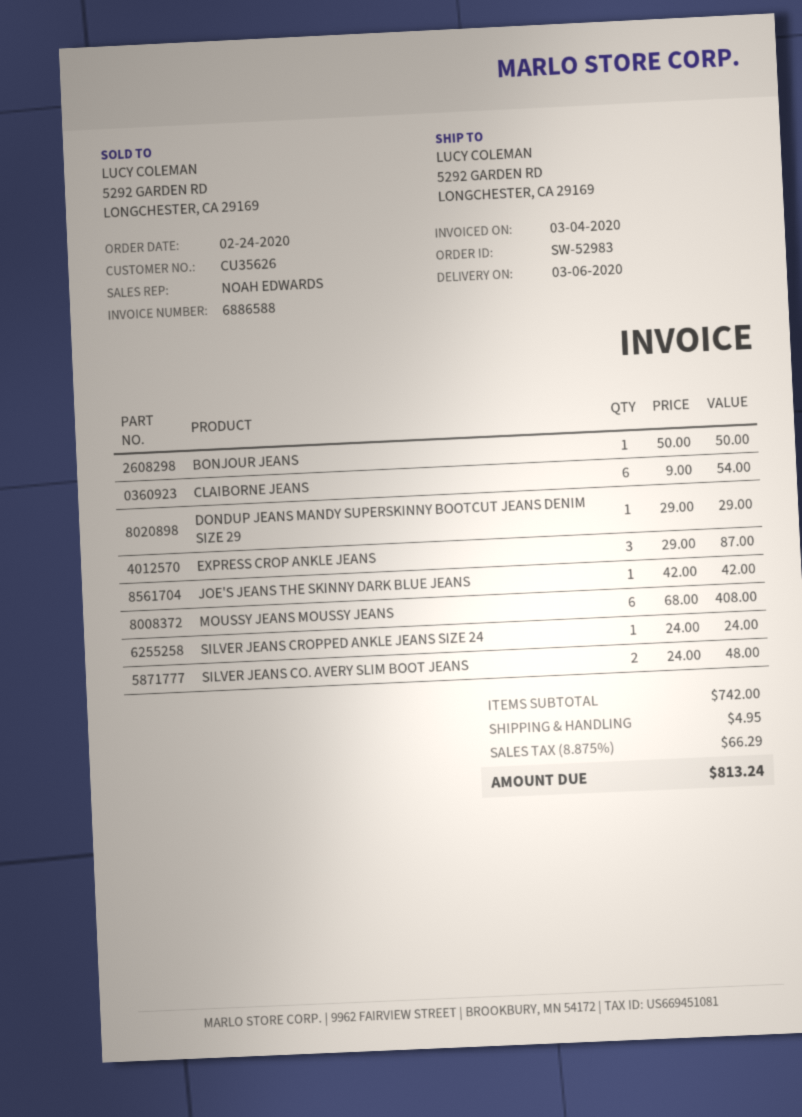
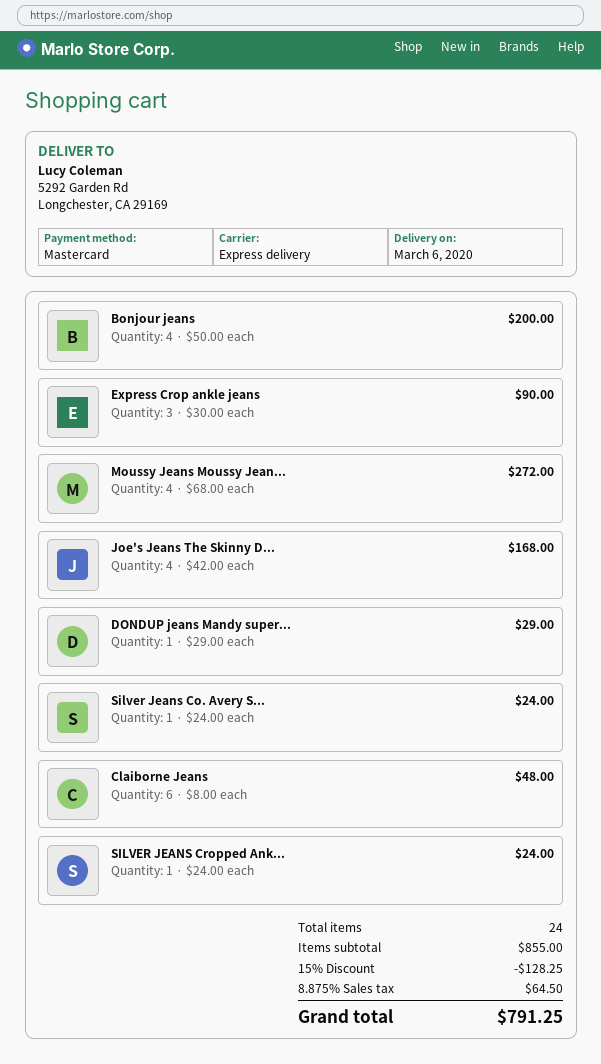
BONJOUR JEANS: 1 x 50.00 = 50.00 -> 4 x 50.00 = 200.00
CLAIBORNE JEANS: 6 x 9.00 = 54.00 -> 6 x 8.00 = 48.00
EXPRESS CROP ANKLE JEANS: 3 x 29.00 = 87.00 -> 3 x 30.00 = 90.00
JOE'S JEANS THE SKINNY DARK BLUE JEANS: 1 x 42.00 = 42.00 -> 4 x 42.00 = 168.00
MOUSSY JEANS MOUSSY JEANS: 6 x 68.00 = 408.00 -> 4 x 68.00 = 272.00
SILVER JEANS CO. AVERY SLIM BOOT JEANS: 2 x 24.00 = 48.00 -> 1 x 24.00 = 24.00
subtotal: 742.00 -> 855.00
discount: none -> 15% = 128.25
shipping: 4.95 -> none
tax: 8.875% = 66.29 -> 8.875% = 64.50
total: 813.24 -> 791.25

